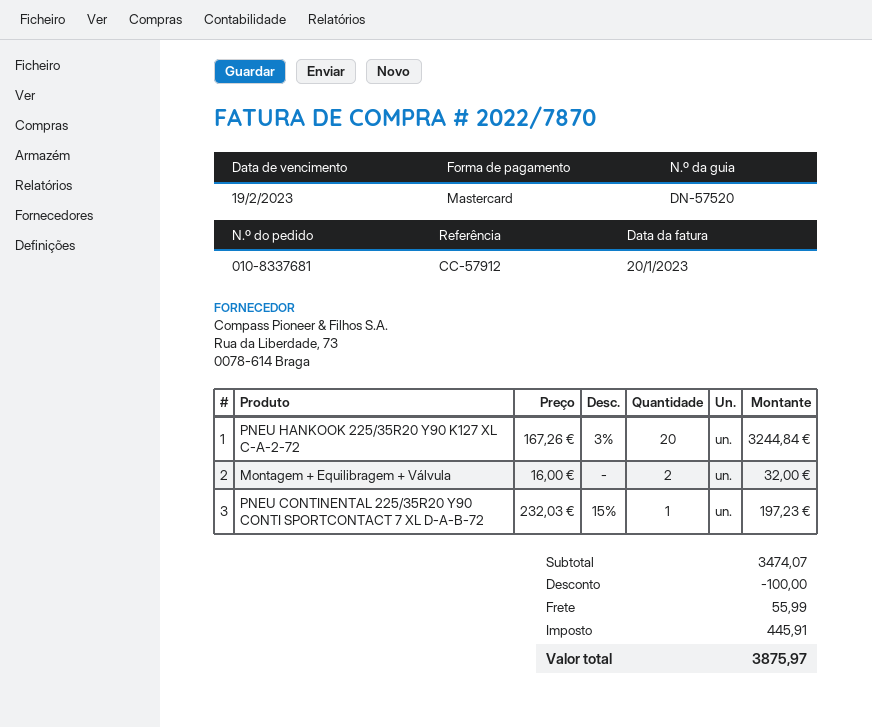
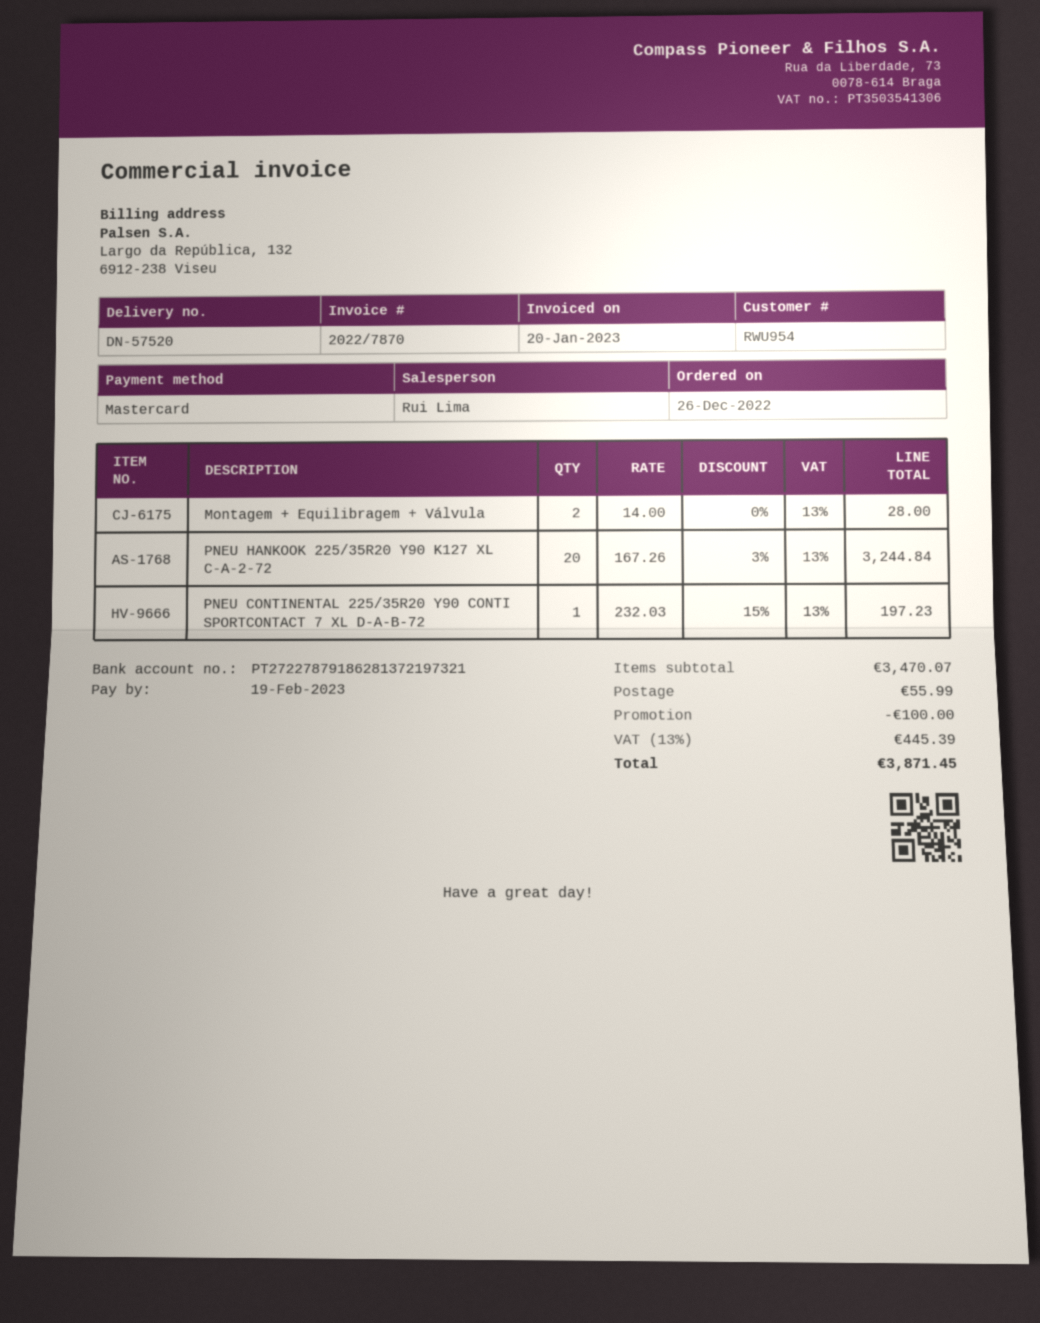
Montagem + Equilibragem + Válvula: 2 x 16.00 = 32.00 -> 2 x 14.00 = 28.00
subtotal: 3474.07 -> 3470.07
tax: 445.91 -> 445.39
total: 3875.97 -> 3871.45

